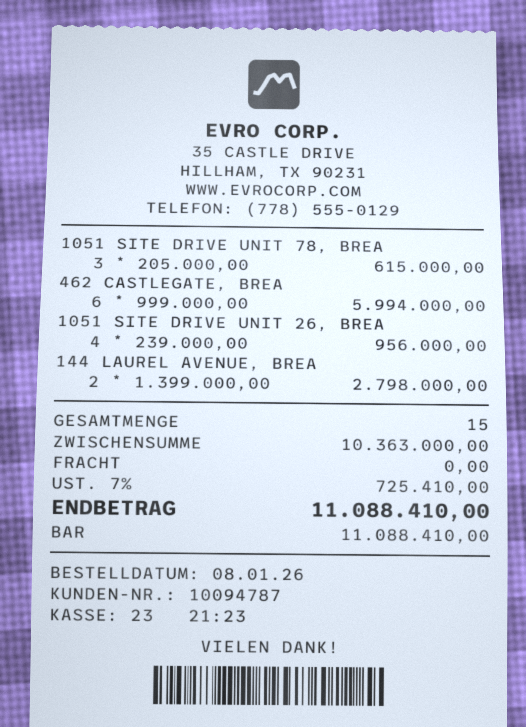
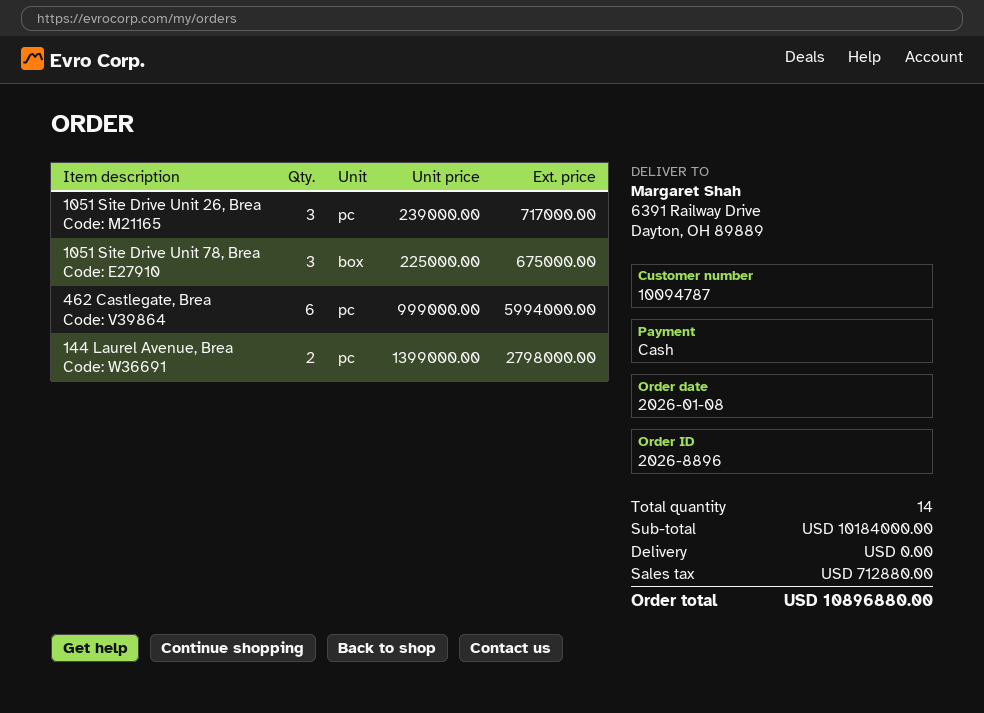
1051 SITE DRIVE UNIT 78, BREA: 3 x 205000.00 = 615000.00 -> 3 x 225000.00 = 675000.00
1051 SITE DRIVE UNIT 26, BREA: 4 x 239000.00 = 956000.00 -> 3 x 239000.00 = 717000.00
total quantity: 15 -> 14
subtotal: 10363000.00 -> 10184000.00
tax: 725410.00 -> 712880.00
total: 11088410.00 -> 10896880.00

